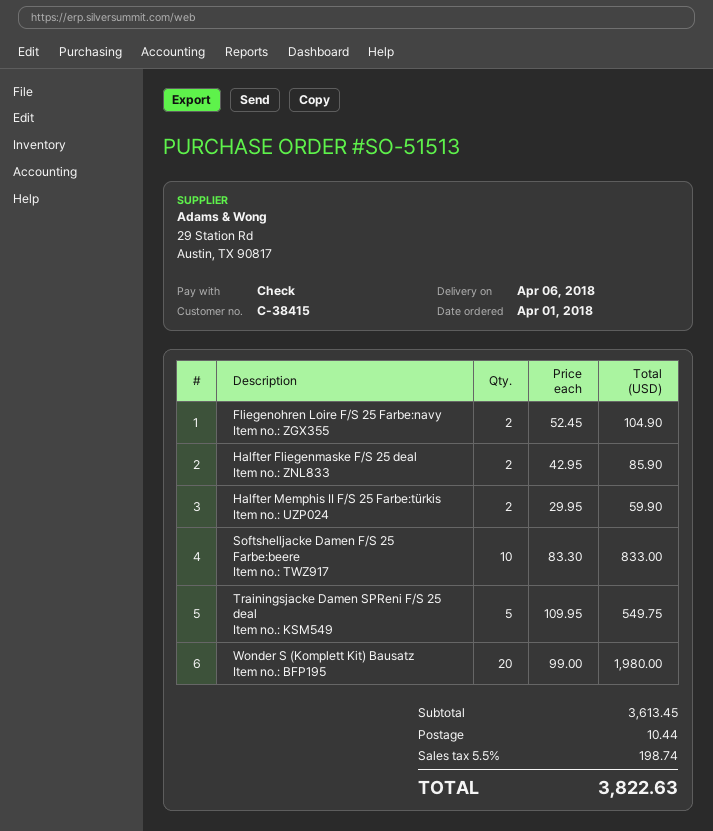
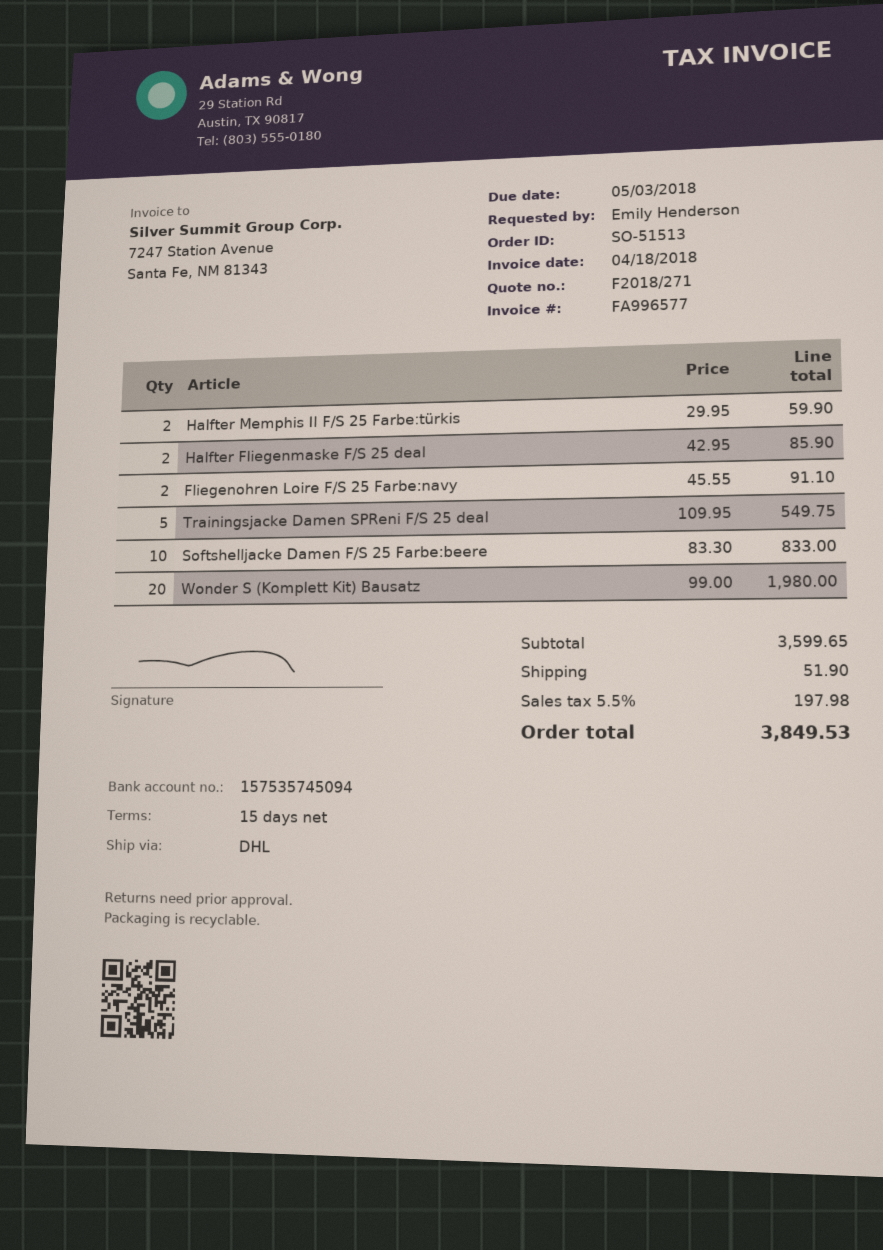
Fliegenohren Loire F/S 25 Farbe:navy: 2 x 52.45 = 104.90 -> 2 x 45.55 = 91.10
subtotal: 3613.45 -> 3599.65
shipping: 10.44 -> 51.90
tax: 5.5% = 198.74 -> 5.5% = 197.98
total: 3822.63 -> 3849.53

